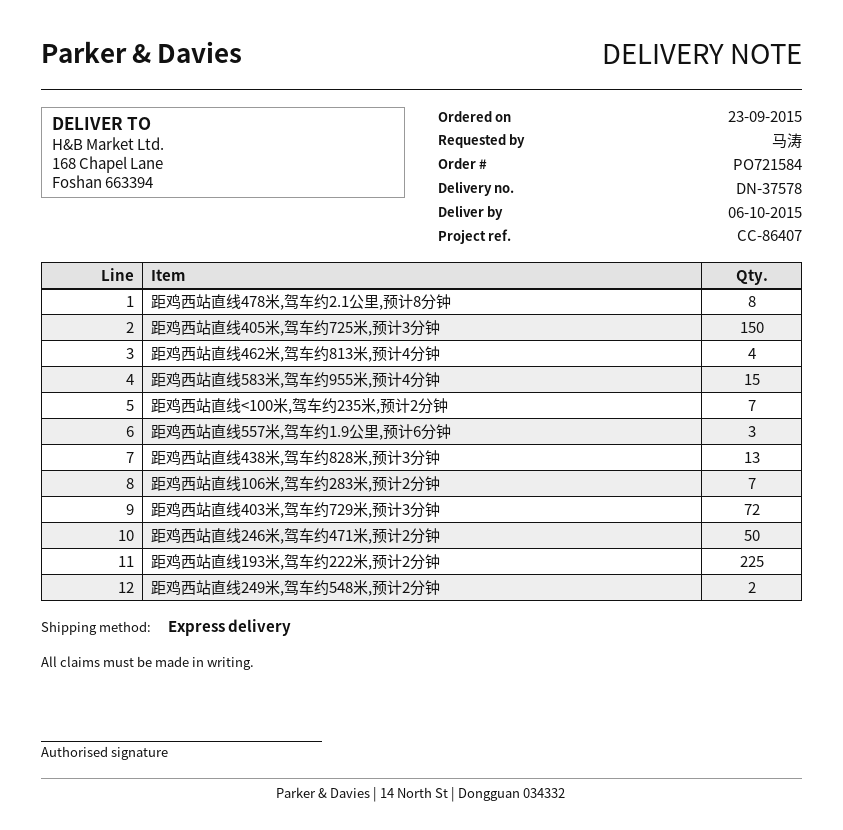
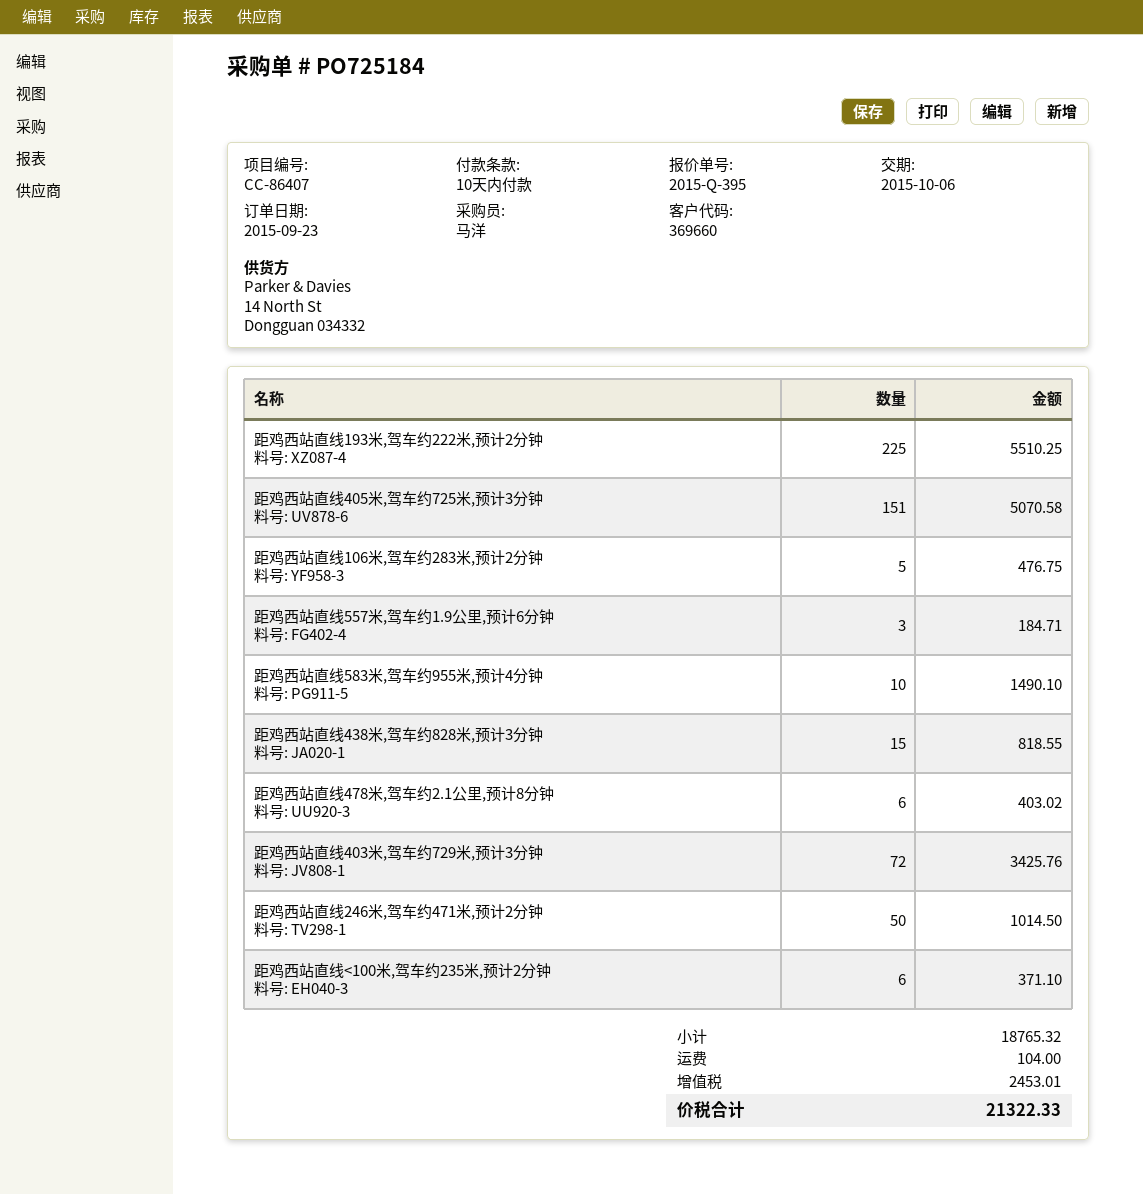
order number: PO721584 -> PO725184
ordered by: 马涛 -> 马洋
距鸡西站直线478米,驾车约2.1公里,预计8分钟: 8 -> 6
距鸡西站直线405米,驾车约725米,预计3分钟: 150 -> 151
距鸡西站直线462米,驾车约813米,预计4分钟: 4 -> none
距鸡西站直线583米,驾车约955米,预计4分钟: 15 -> 10
距鸡西站直线<100米,驾车约235米,预计2分钟: 7 -> 6
距鸡西站直线438米,驾车约828米,预计3分钟: 13 -> 15
距鸡西站直线106米,驾车约283米,预计2分钟: 7 -> 5
距鸡西站直线249米,驾车约548米,预计2分钟: 2 -> none

